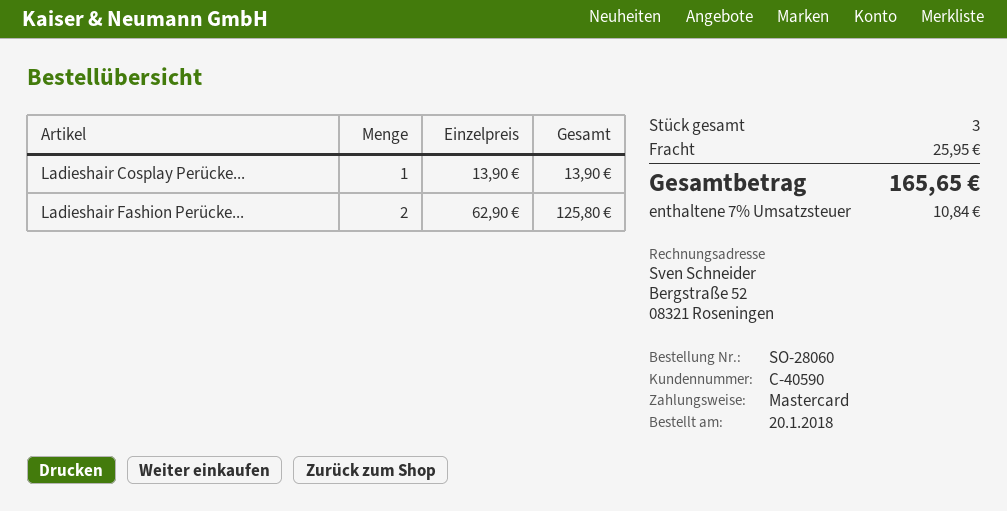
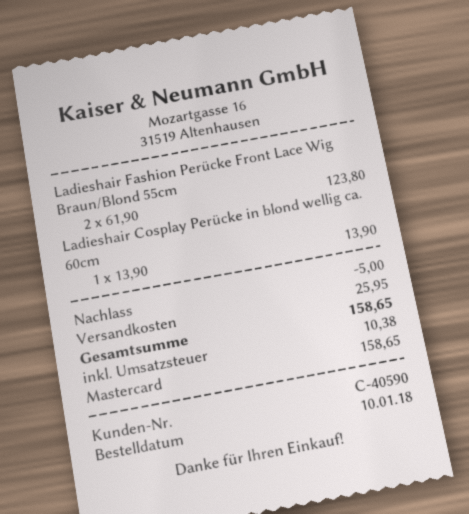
order date: 2018-01-20 -> 2018-01-10
Ladieshair Fashion Perücke...: 2 x 62.90 = 125.80 -> 2 x 61.90 = 123.80
discount: none -> 5.00
tax: 10.84 -> 10.38
total: 165.65 -> 158.65

